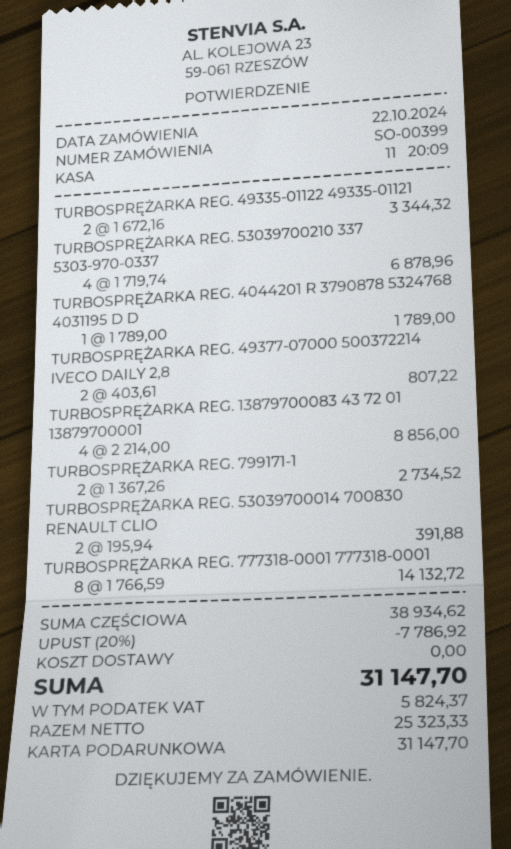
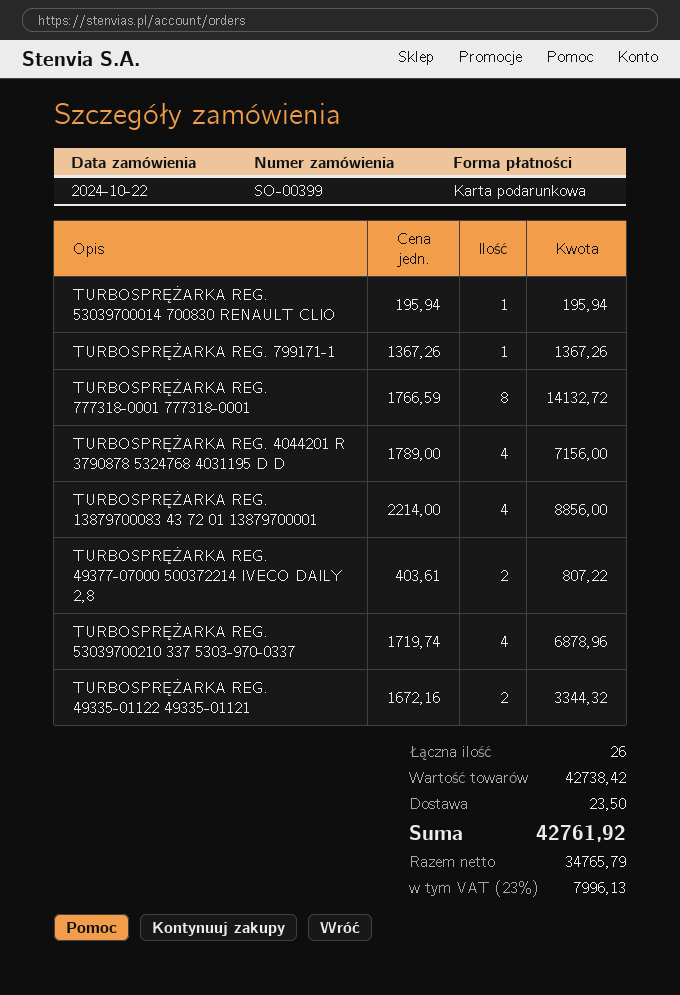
TURBOSPRĘŻARKA REG. 4044201 R 3790878 5324768 4031195 D D: 1 x 1789.00 = 1789.00 -> 4 x 1789.00 = 7156.00
TURBOSPRĘŻARKA REG. 799171-1: 2 x 1367.26 = 2734.52 -> 1 x 1367.26 = 1367.26
TURBOSPRĘŻARKA REG. 53039700014 700830 RENAULT CLIO: 2 x 195.94 = 391.88 -> 1 x 195.94 = 195.94
subtotal: 38934.62 -> 42738.42
discount: 20% = 7786.92 -> none
shipping: 0.00 -> 23.50
net: 25323.33 -> 34765.79
tax: 5824.37 -> 7996.13
total: 31147.70 -> 42761.92

